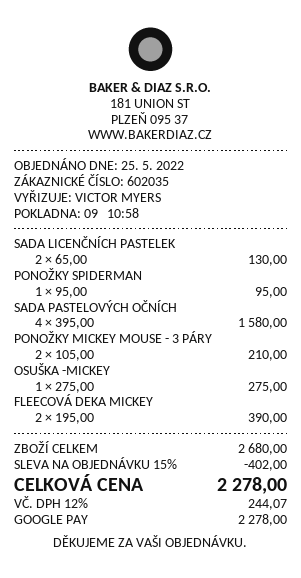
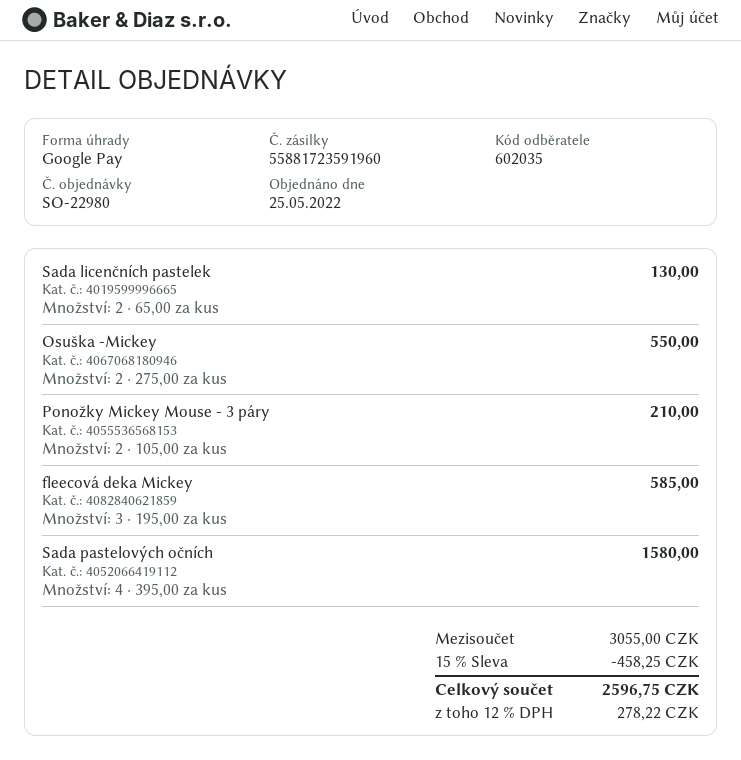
PONOŽKY SPIDERMAN: 1 x 95.00 = 95.00 -> none
OSUŠKA -MICKEY: 1 x 275.00 = 275.00 -> 2 x 275.00 = 550.00
FLEECOVÁ DEKA MICKEY: 2 x 195.00 = 390.00 -> 3 x 195.00 = 585.00
subtotal: 2680.00 -> 3055.00
discount: 15% = 402.00 -> 15% = 458.25
tax: 12% = 244.07 -> 12% = 278.22
total: 2278.00 -> 2596.75

